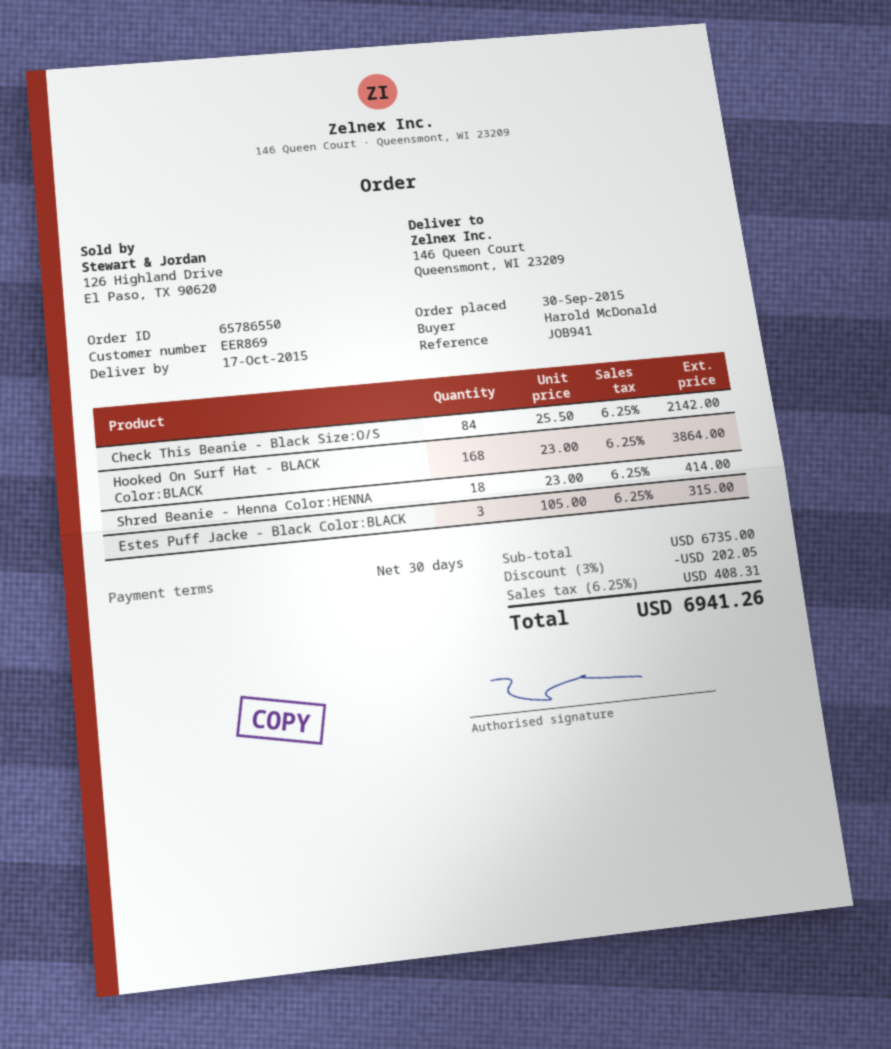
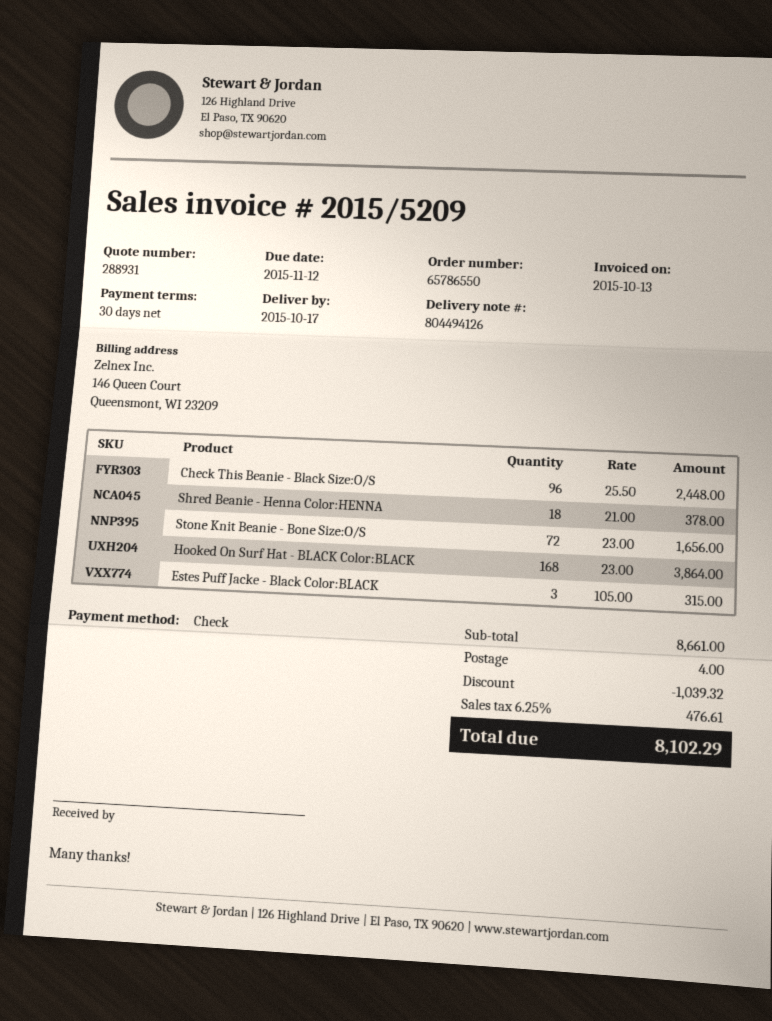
Check This Beanie - Black Size:O/S: 84 x 25.50 = 2142.00 -> 96 x 25.50 = 2448.00
Shred Beanie - Henna Color:HENNA: 18 x 23.00 = 414.00 -> 18 x 21.00 = 378.00
Stone Knit Beanie - Bone Size:O/S: none -> 72 x 23.00 = 1656.00
subtotal: 6735.00 -> 8661.00
discount: 202.05 -> 1039.32
shipping: none -> 4.00
tax: 6.25% = 408.31 -> 6.25% = 476.61
total: 6941.26 -> 8102.29

